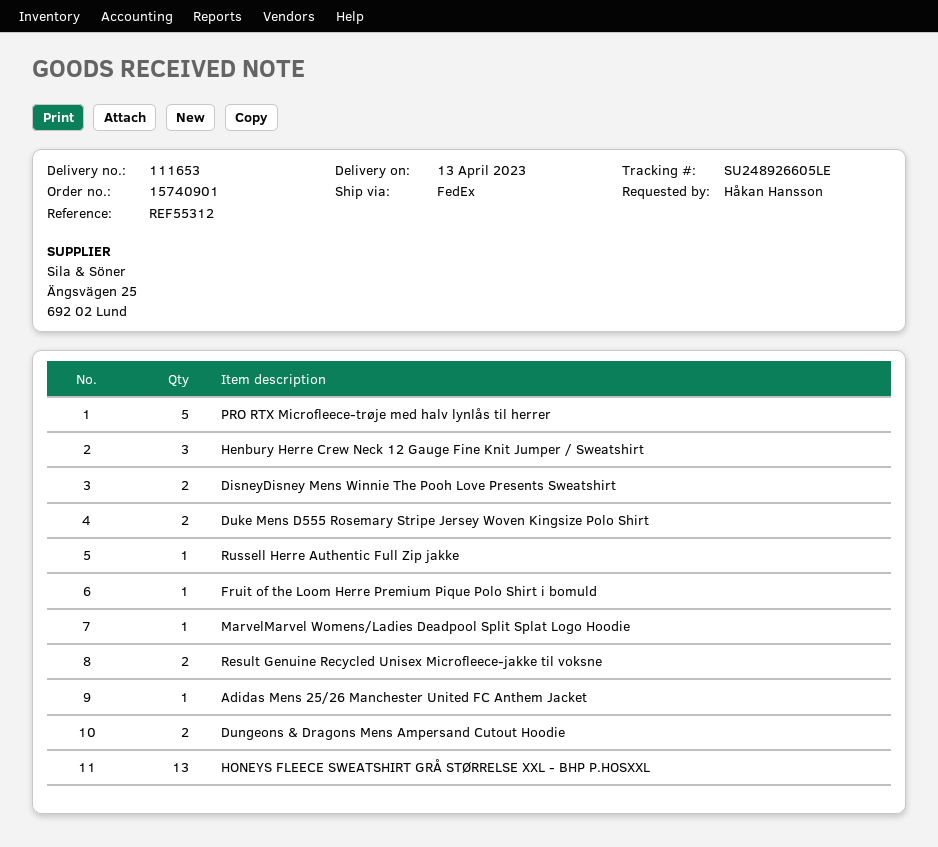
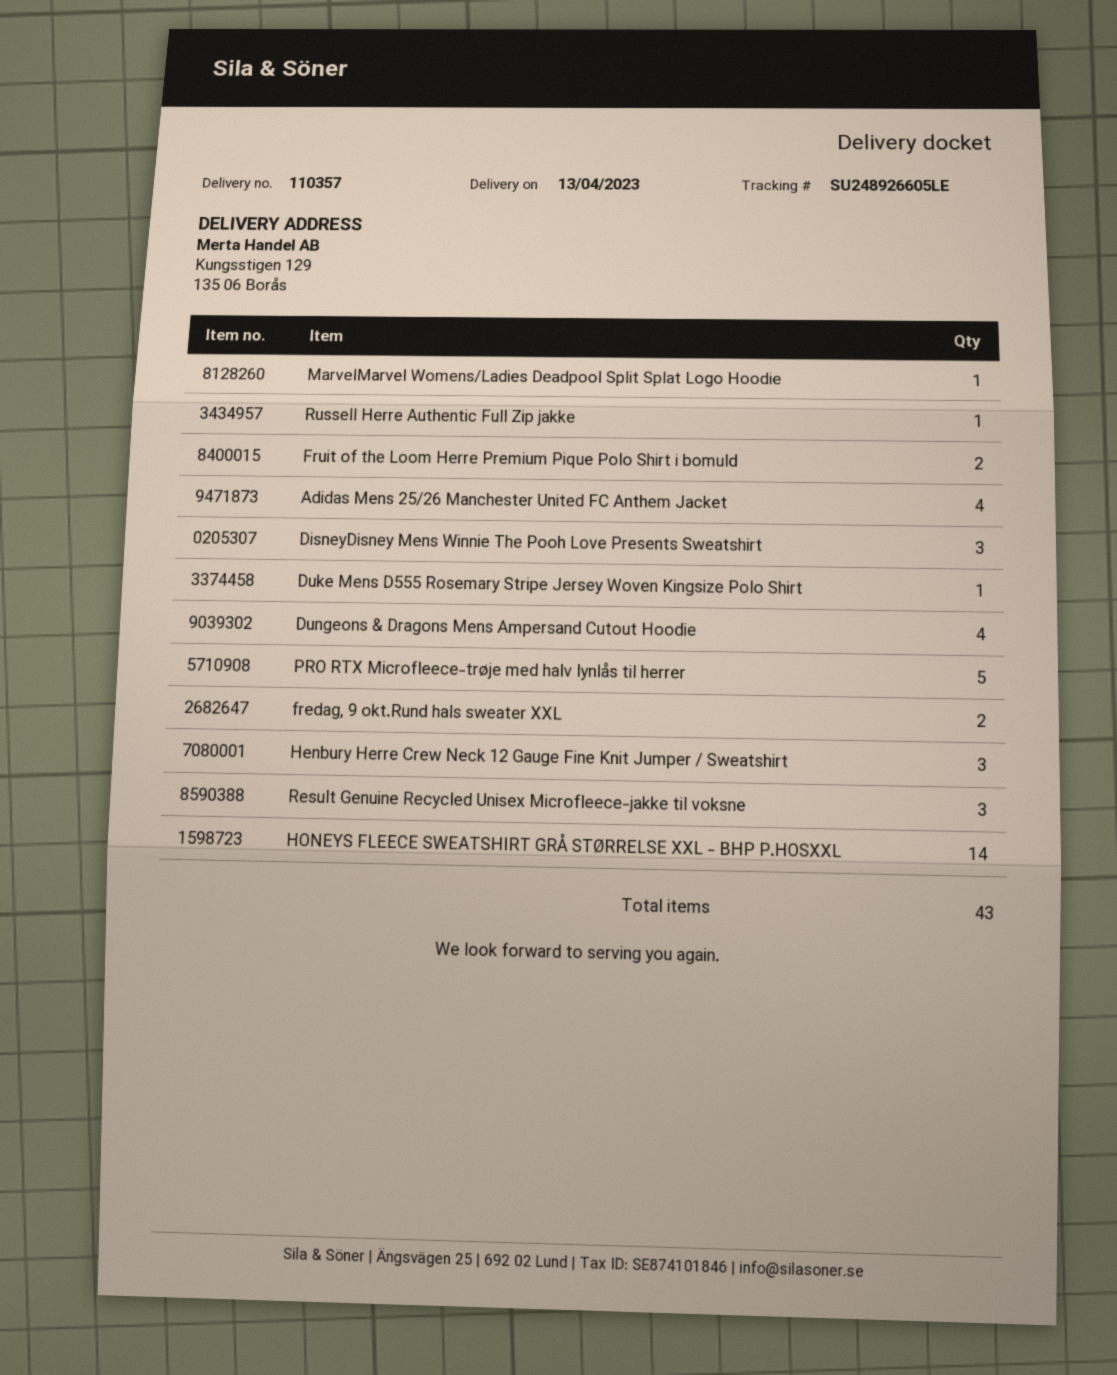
delivery note number: 111653 -> 110357
DisneyDisney Mens Winnie The Pooh Love Presents Sweatshirt: 2 -> 3
Duke Mens D555 Rosemary Stripe Jersey Woven Kingsize Polo Shirt: 2 -> 1
Fruit of the Loom Herre Premium Pique Polo Shirt i bomuld: 1 -> 2
Result Genuine Recycled Unisex Microfleece-jakke til voksne: 2 -> 3
Adidas Mens 25/26 Manchester United FC Anthem Jacket: 1 -> 4
Dungeons & Dragons Mens Ampersand Cutout Hoodie: 2 -> 4
HONEYS FLEECE SWEATSHIRT GRÅ STØRRELSE XXL - BHP P.HOSXXL: 13 -> 14
fredag, 9 okt.Rund hals sweater XXL: none -> 2

